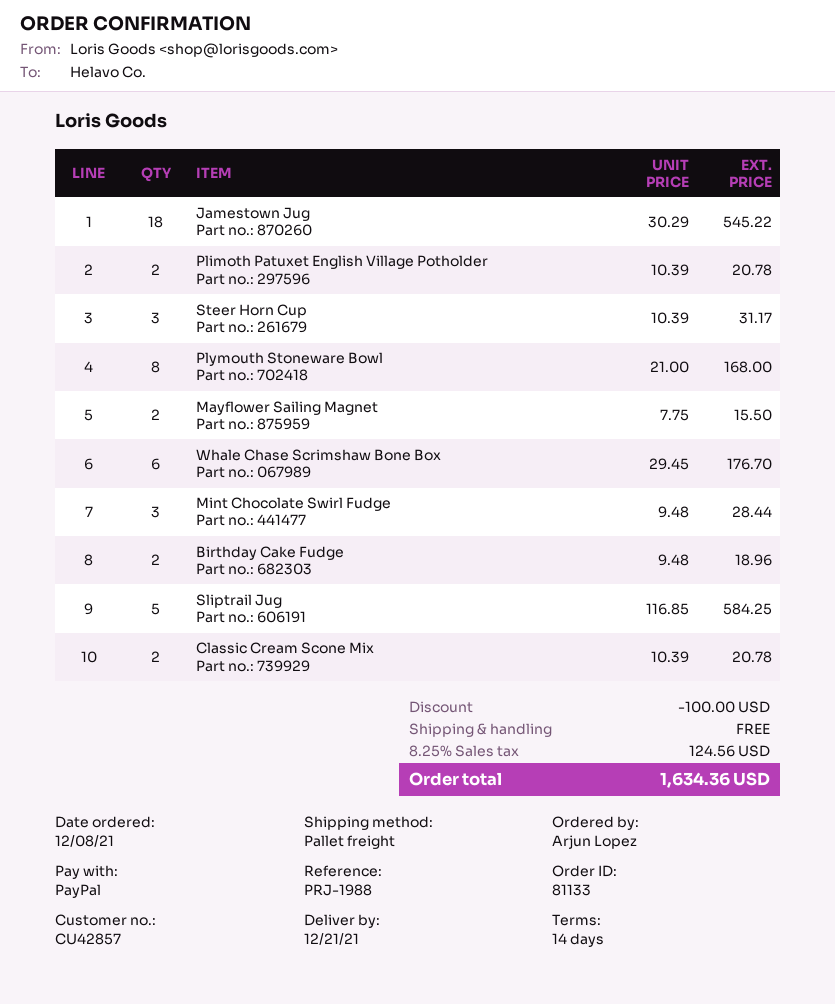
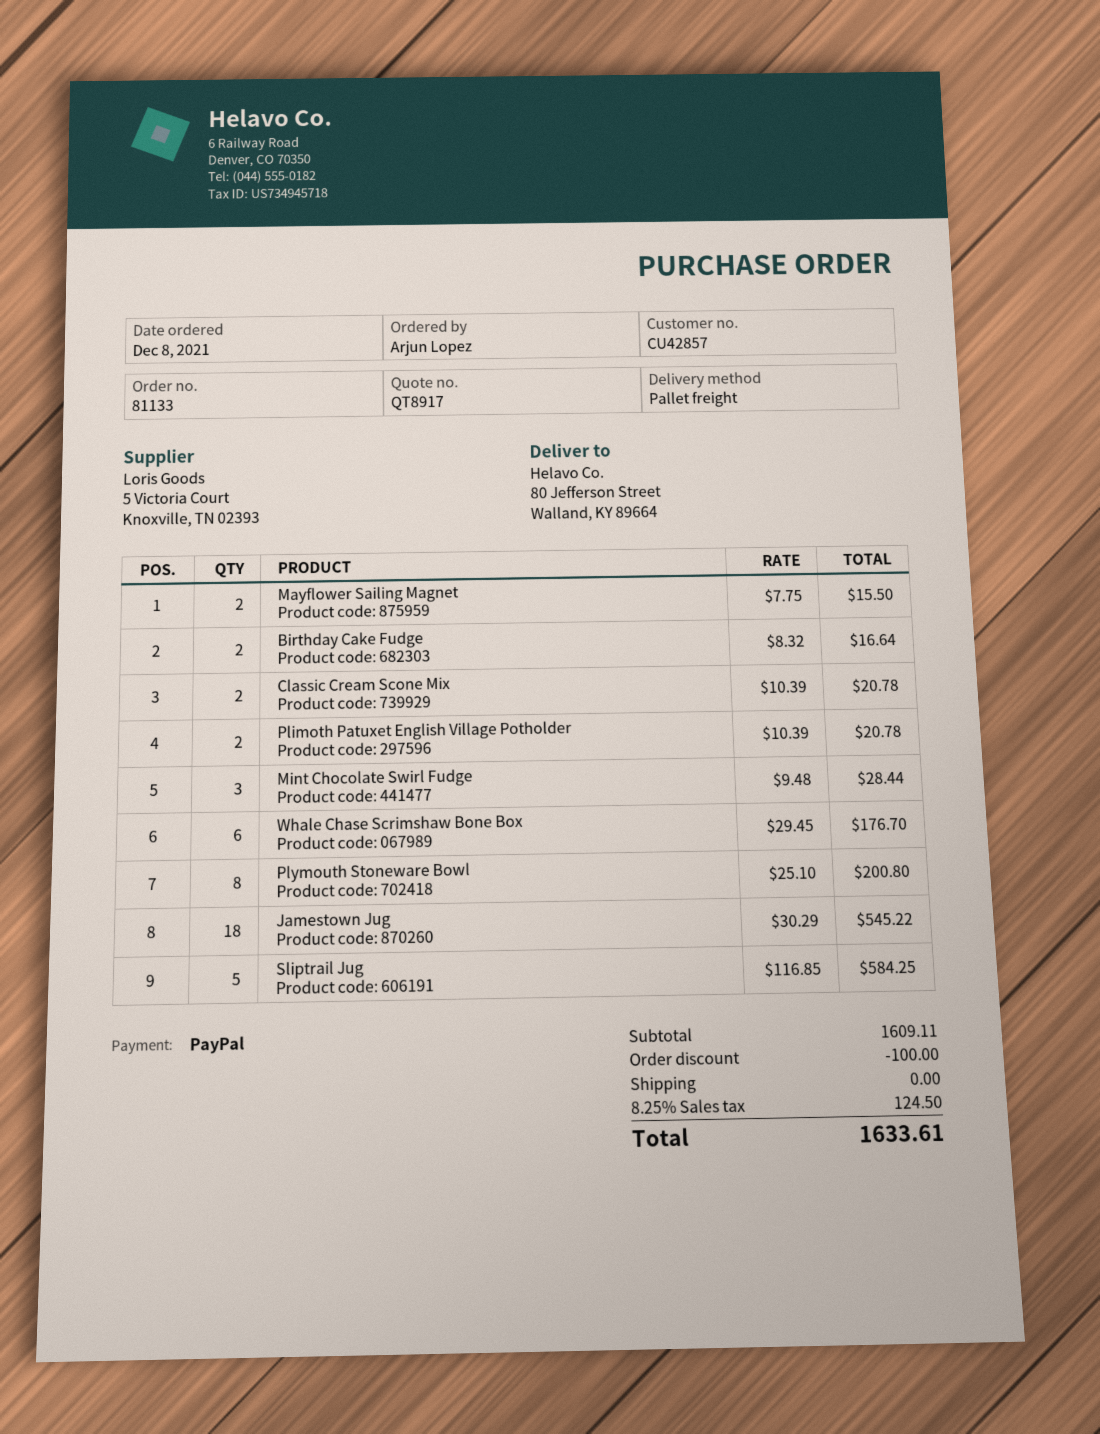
Steer Horn Cup: 3 x 10.39 = 31.17 -> none
Plymouth Stoneware Bowl: 8 x 21.00 = 168.00 -> 8 x 25.10 = 200.80
Birthday Cake Fudge: 2 x 9.48 = 18.96 -> 2 x 8.32 = 16.64
tax: 8.25% = 124.56 -> 8.25% = 124.50
total: 1634.36 -> 1633.61

